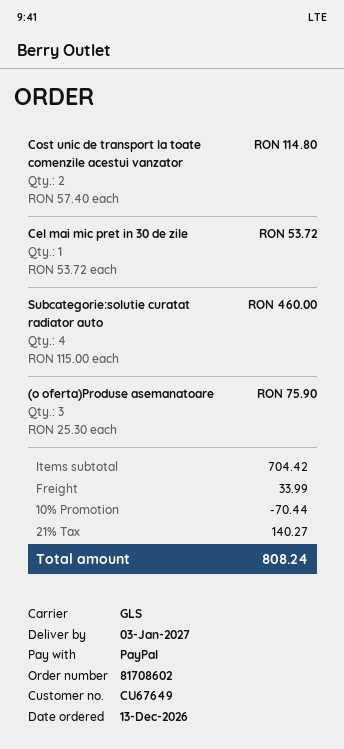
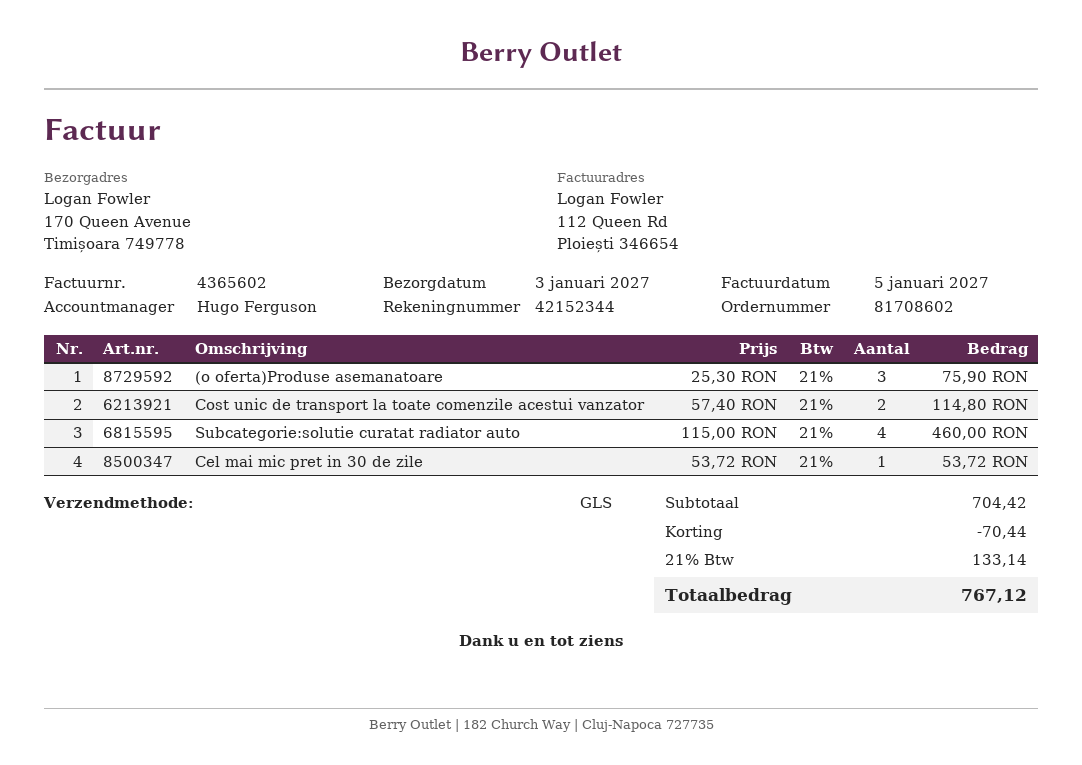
shipping: 33.99 -> none
tax: 21% = 140.27 -> 21% = 133.14
total: 808.24 -> 767.12

